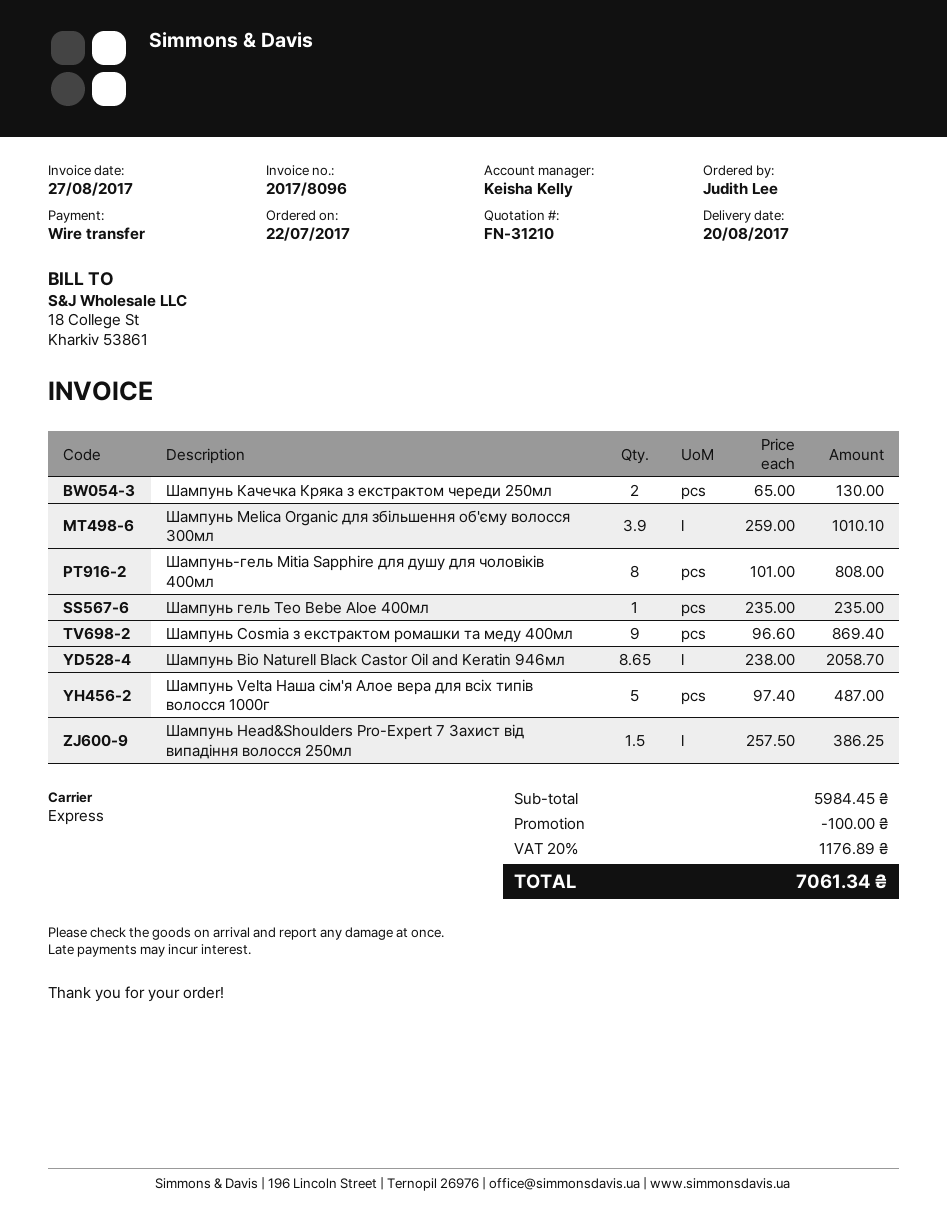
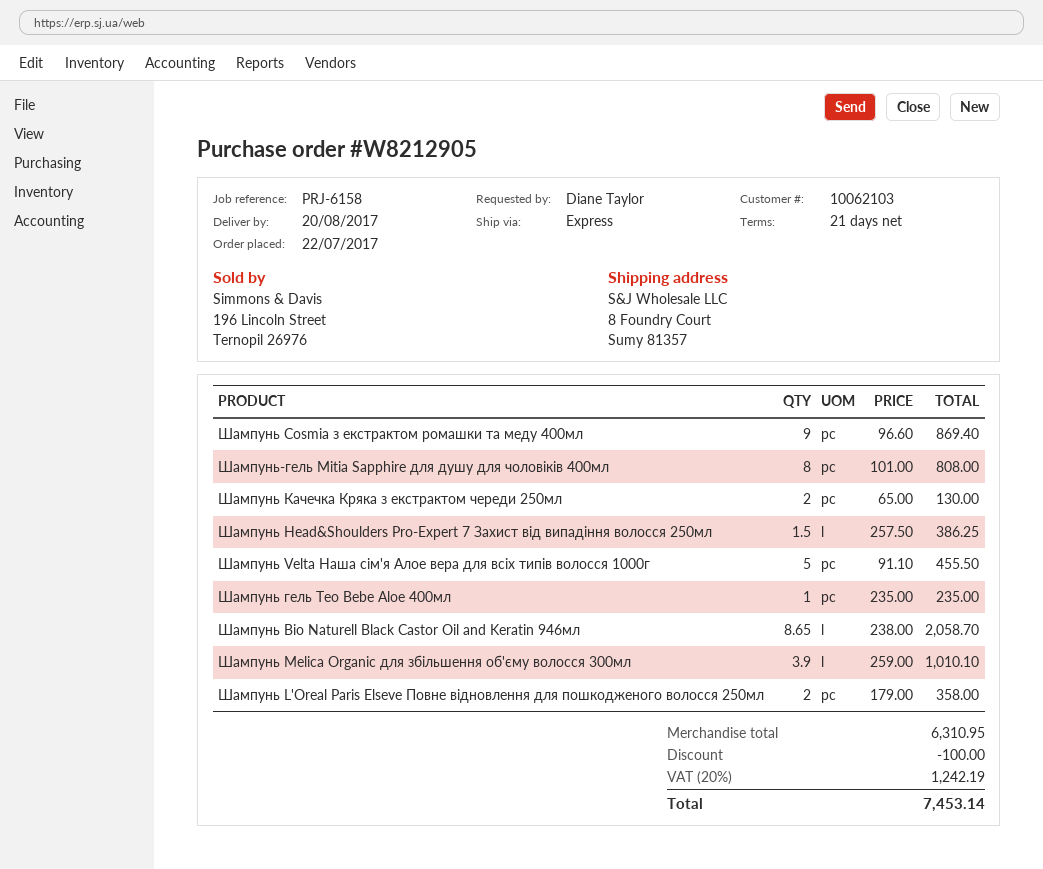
ordered by: Judith Lee -> Diane Taylor
Шампунь Velta Наша сім'я Алое вера для всіх типів волосся 1000г: 5 x 97.40 = 487.00 -> 5 x 91.10 = 455.50
Шампунь L'Oreal Paris Elseve Повне відновлення для пошкодженого волосся 250мл: none -> 2 x 179.00 = 358.00
subtotal: 5984.45 -> 6310.95
tax: 20% = 1176.89 -> 20% = 1242.19
total: 7061.34 -> 7453.14

